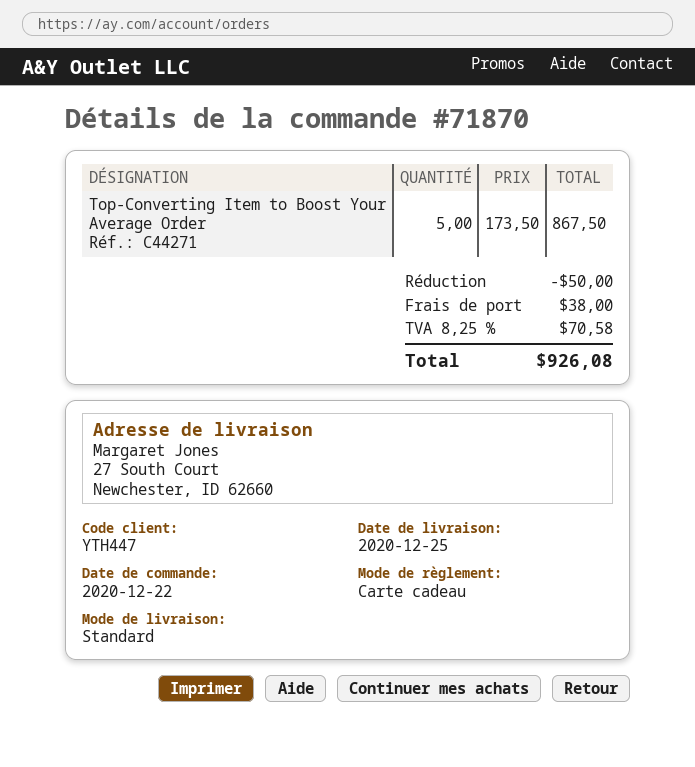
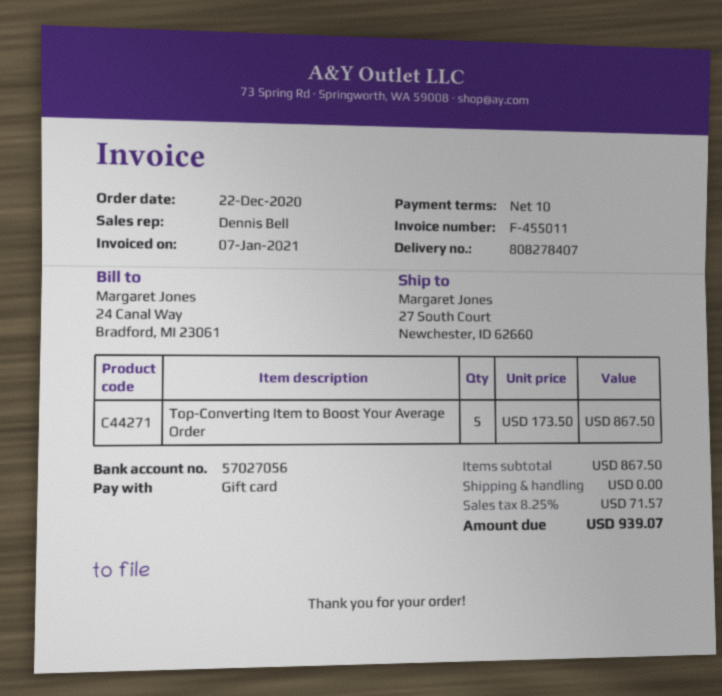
discount: 50.00 -> none
shipping: 38.00 -> 0.00
tax: 8.25% = 70.58 -> 8.25% = 71.57
total: 926.08 -> 939.07

